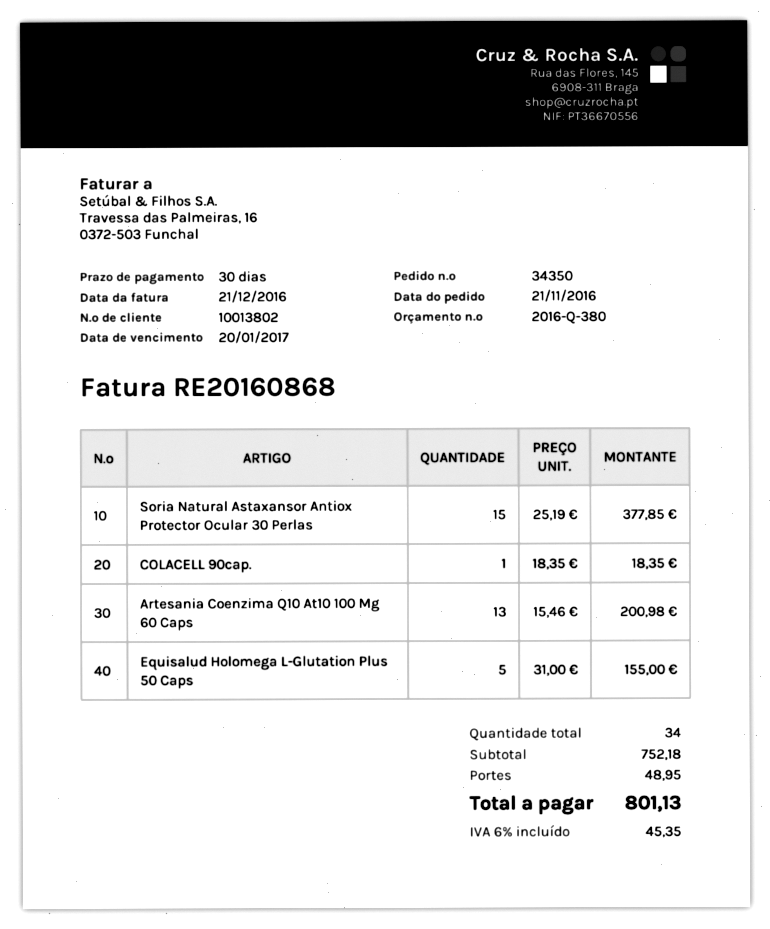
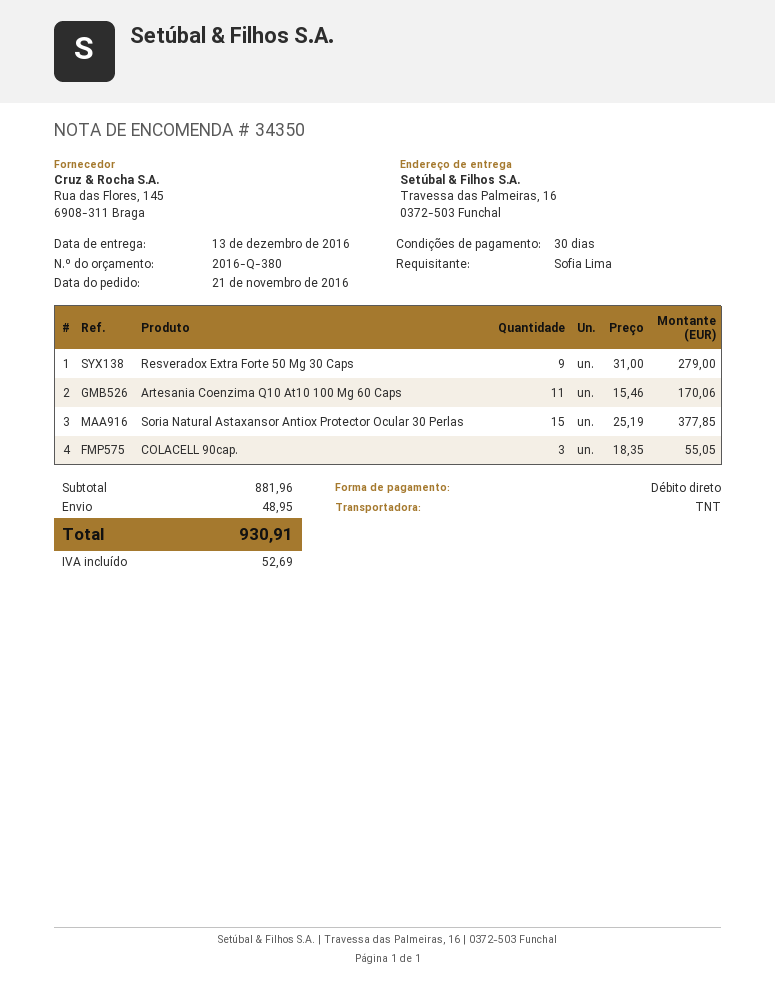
COLACELL 90cap.: 1 x 18.35 = 18.35 -> 3 x 18.35 = 55.05
Artesania Coenzima Q10 At10 100 Mg 60 Caps: 13 x 15.46 = 200.98 -> 11 x 15.46 = 170.06
Equisalud Holomega L-Glutation Plus 50 Caps: 5 x 31.00 = 155.00 -> none
Resveradox Extra Forte 50 Mg 30 Caps: none -> 9 x 31.00 = 279.00
subtotal: 752.18 -> 881.96
tax: 45.35 -> 52.69
total: 801.13 -> 930.91

